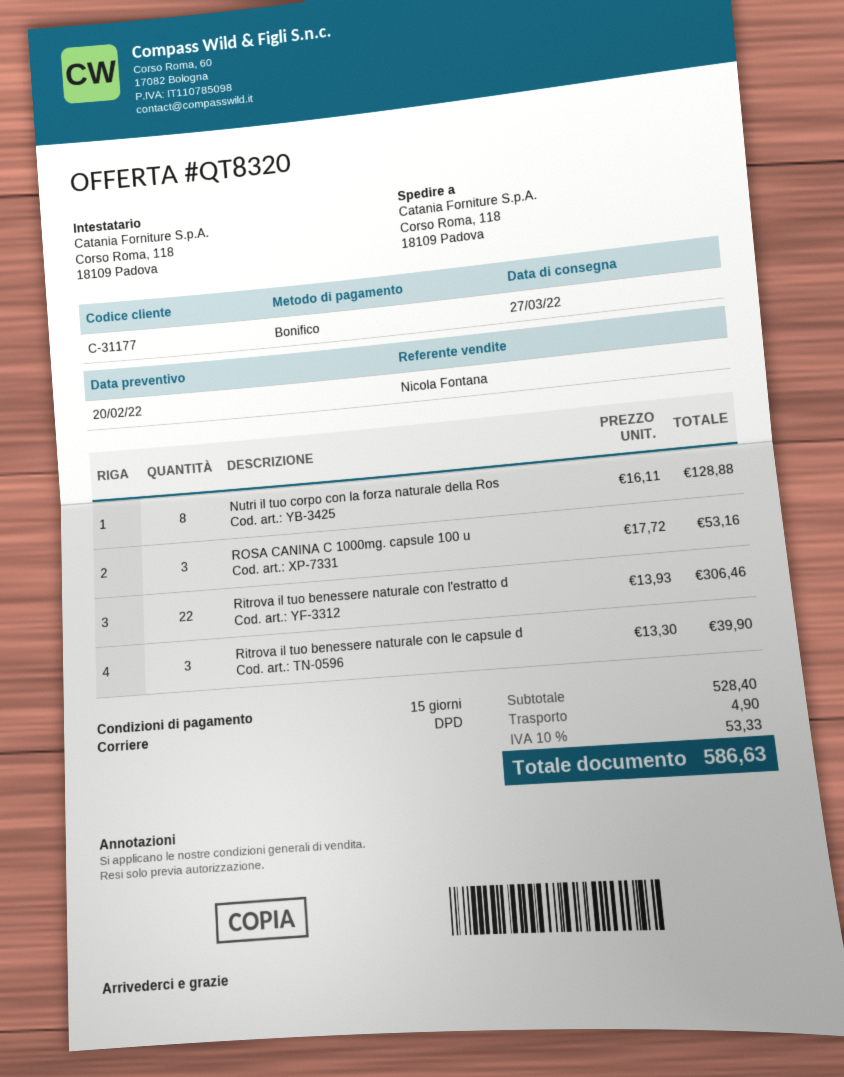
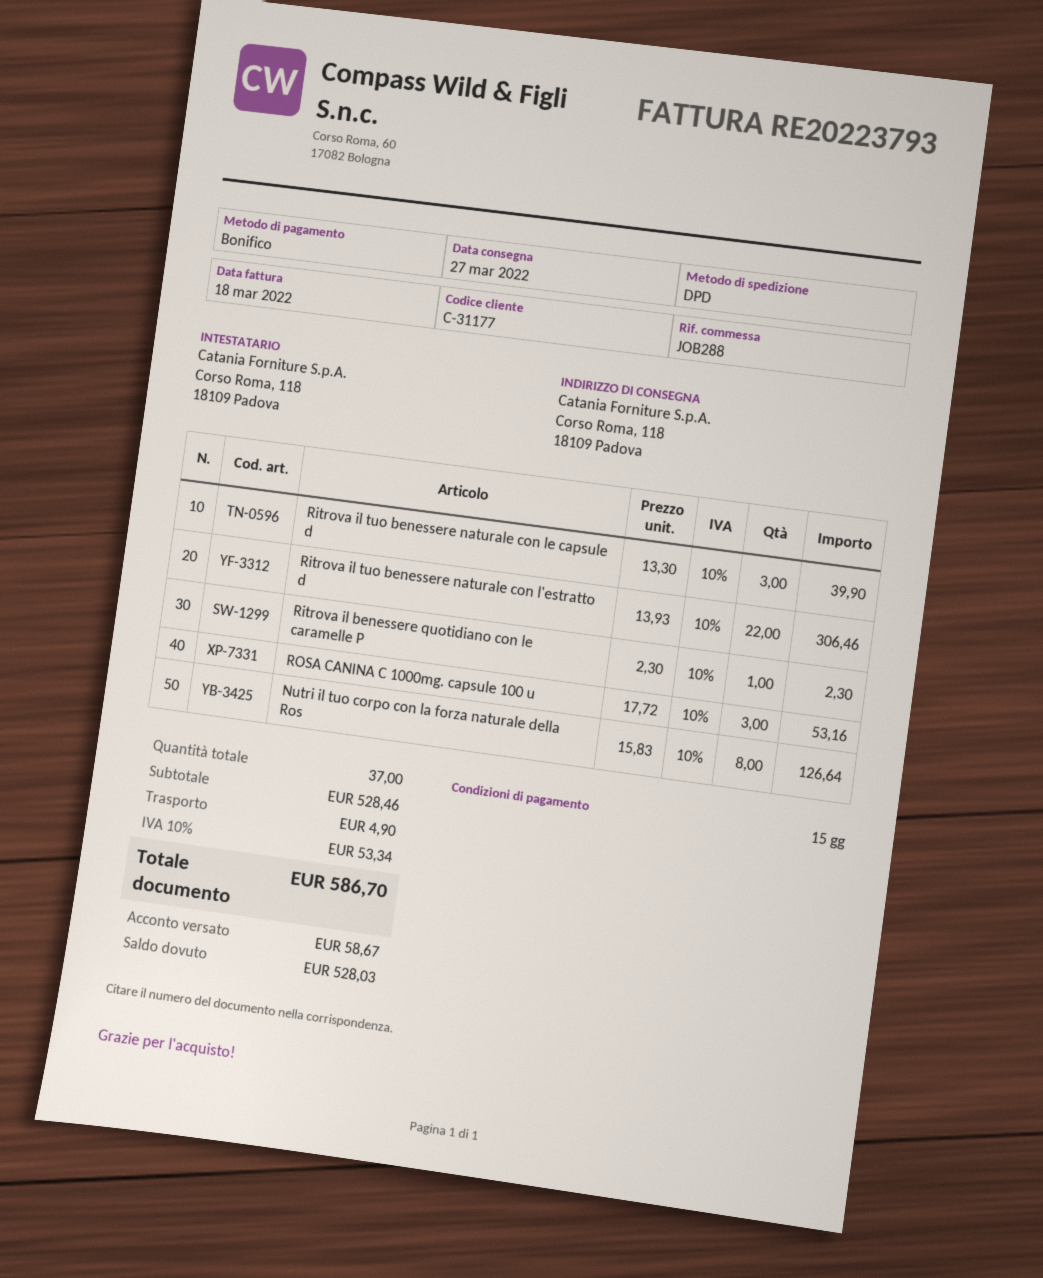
Nutri il tuo corpo con la forza naturale della Ros: 8 x 16.11 = 128.88 -> 8 x 15.83 = 126.64
Ritrova il benessere quotidiano con le caramelle P: none -> 1 x 2.30 = 2.30
subtotal: 528.40 -> 528.46
tax: 10% = 53.33 -> 10% = 53.34
total: 586.63 -> 586.70

